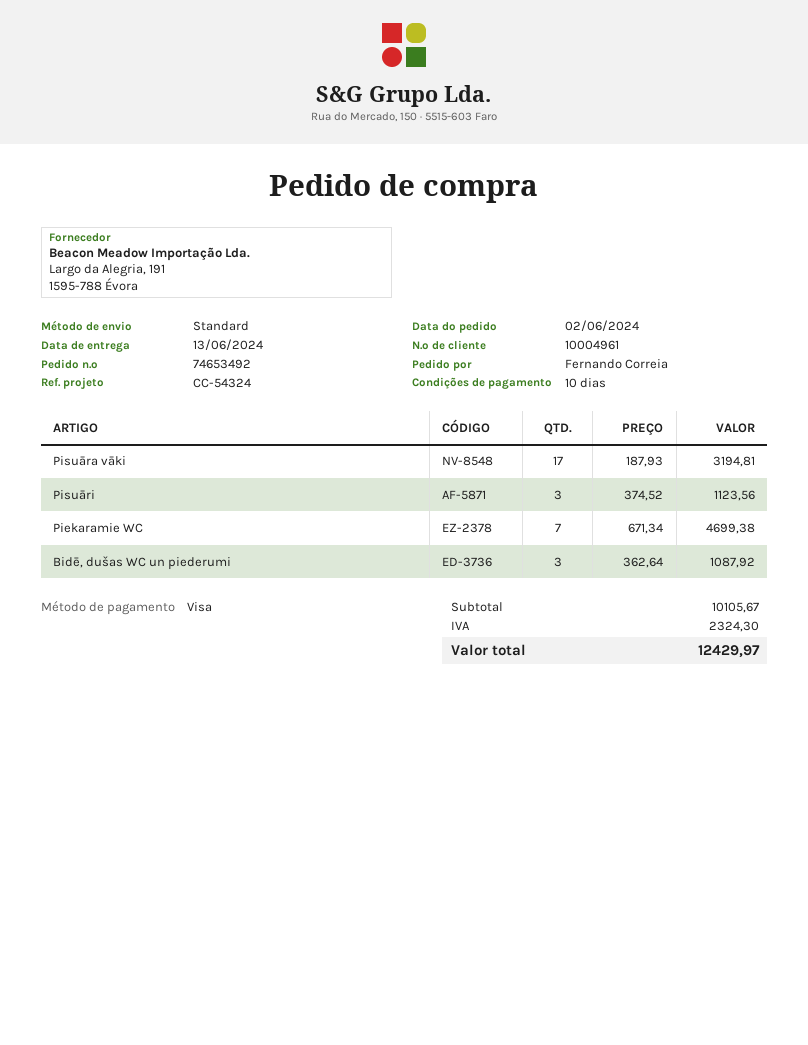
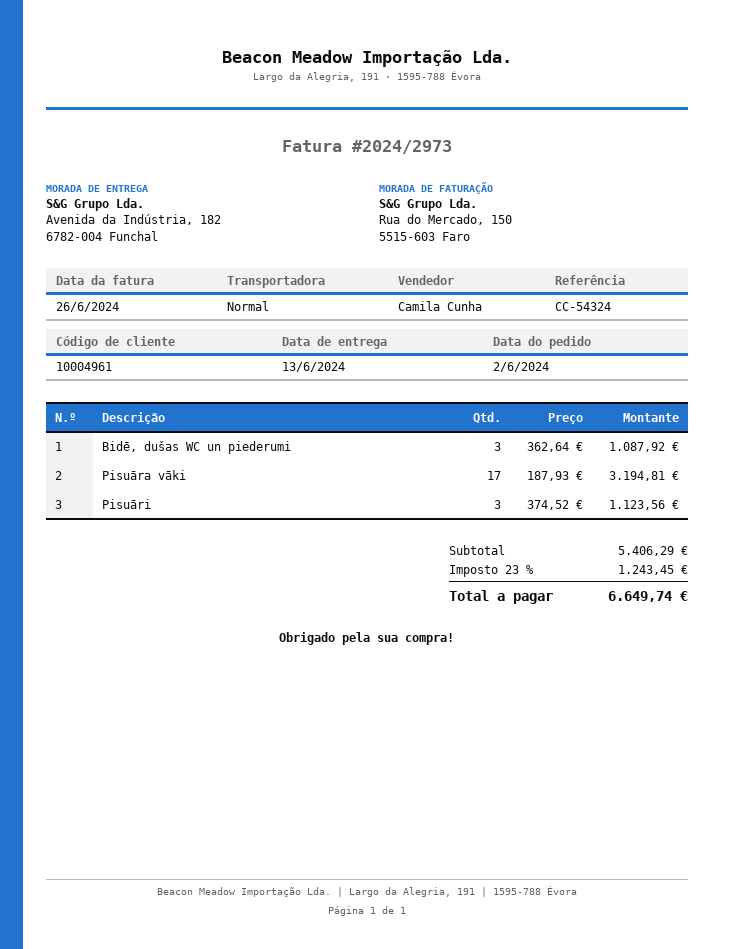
Piekaramie WC: 7 x 671.34 = 4699.38 -> none
subtotal: 10105.67 -> 5406.29
tax: 2324.30 -> 1243.45
total: 12429.97 -> 6649.74

